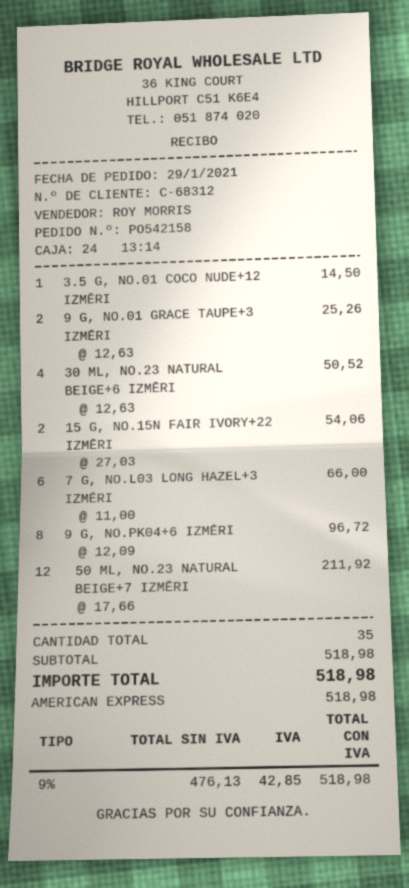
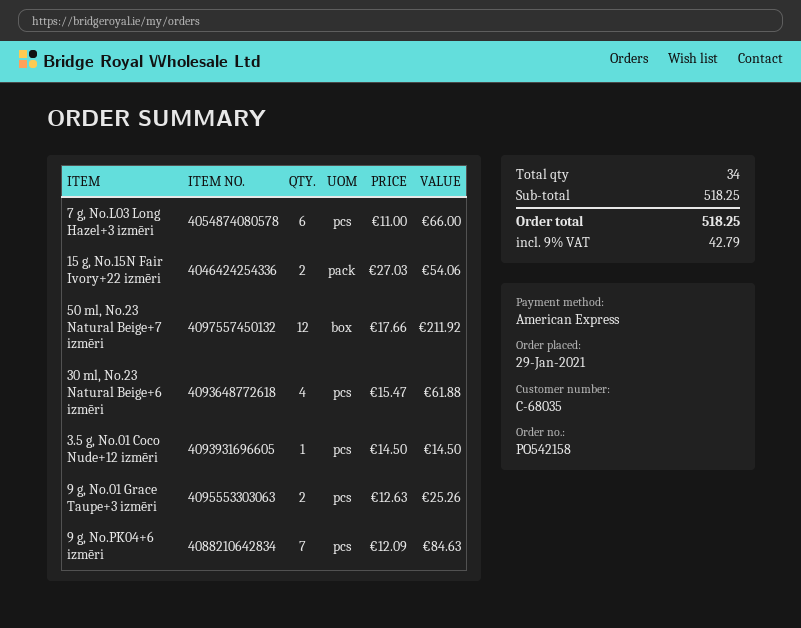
customer number: C-68312 -> C-68035
30 ML, NO.23 NATURAL BEIGE+6 IZMĒRI: 4 x 12.63 = 50.52 -> 4 x 15.47 = 61.88
9 G, NO.PK04+6 IZMĒRI: 8 x 12.09 = 96.72 -> 7 x 12.09 = 84.63
total quantity: 35 -> 34
subtotal: 518.98 -> 518.25
tax: 9% = 42.85 -> 9% = 42.79
total: 518.98 -> 518.25

